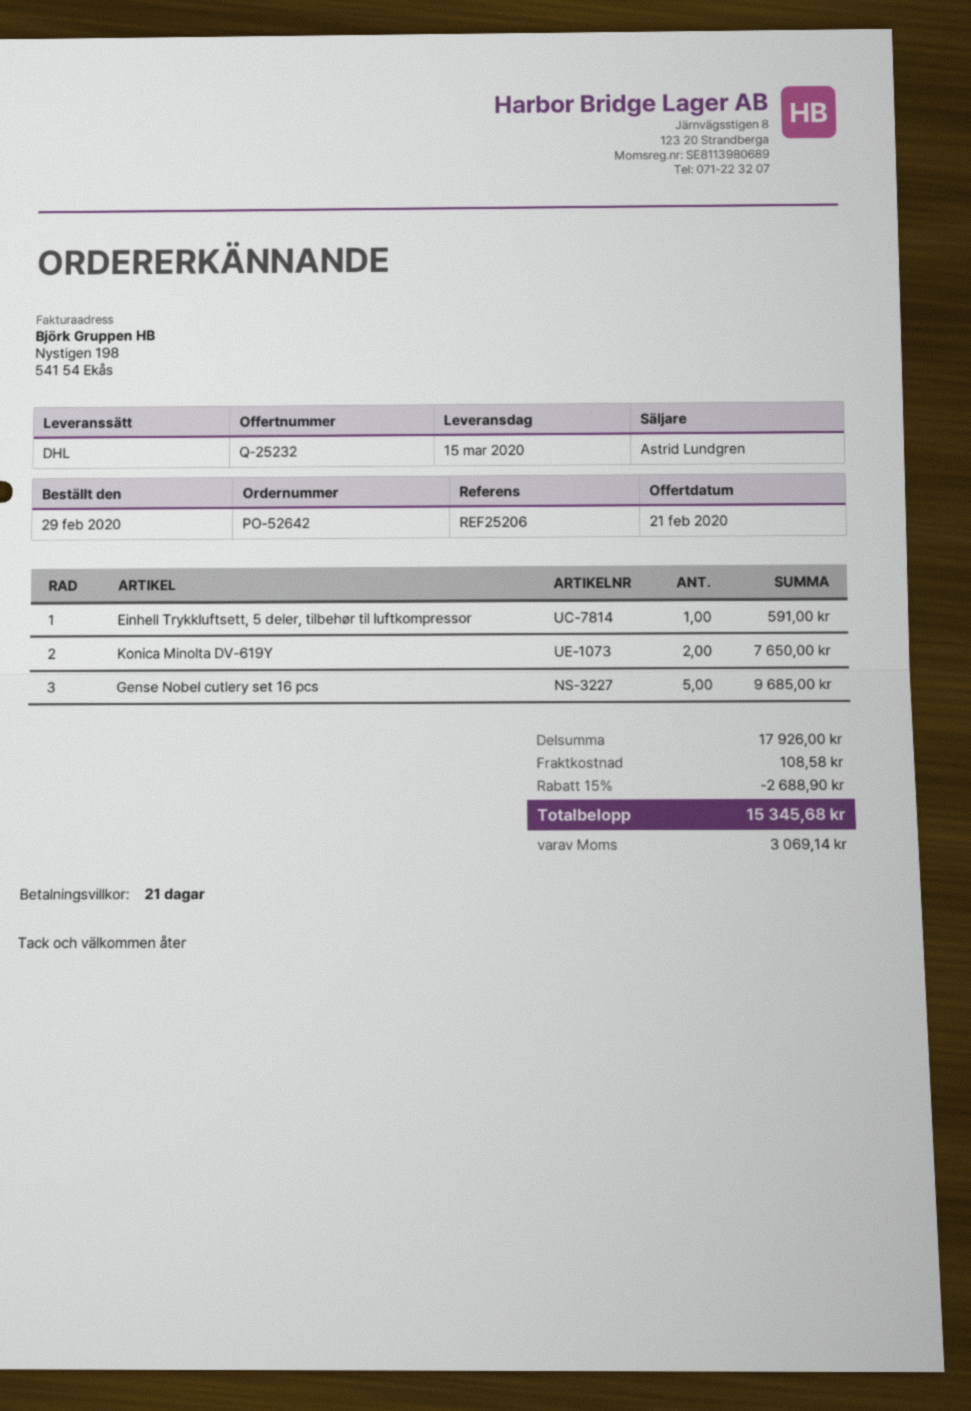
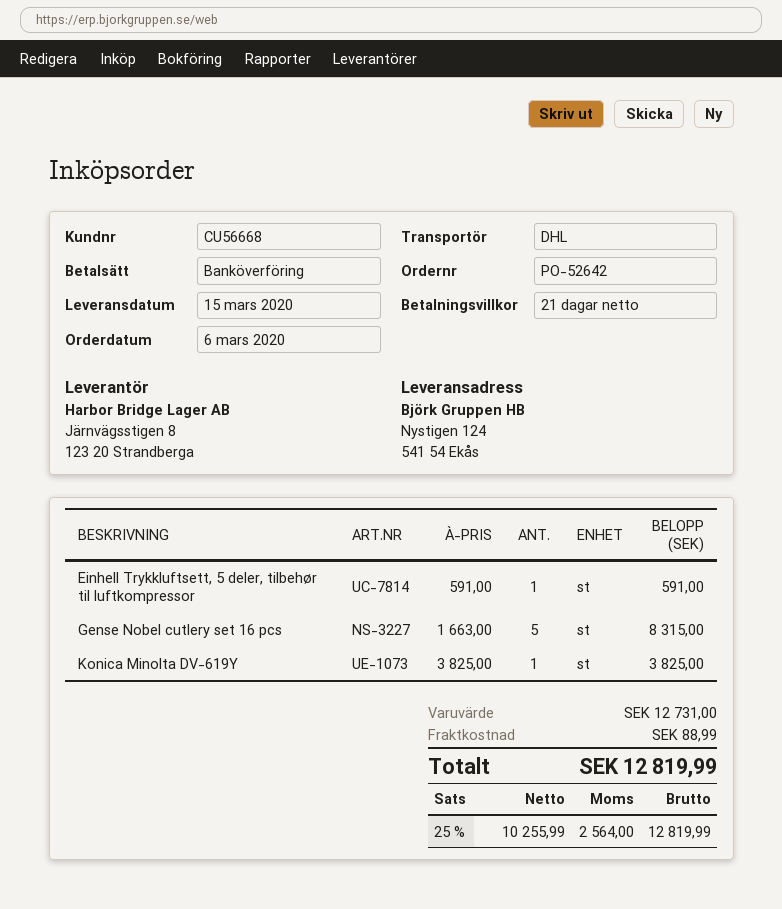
order date: 2020-02-29 -> 2020-03-06
Konica Minolta DV-619Y: 2 for 7650.00 -> 1 for 3825.00
Gense Nobel cutlery set 16 pcs: 5 for 9685.00 -> 5 for 8315.00
subtotal: 17926.00 -> 12731.00
discount: 15% = 2688.90 -> none
shipping: 108.58 -> 88.99
tax: 3069.14 -> 2564.00
total: 15345.68 -> 12819.99

